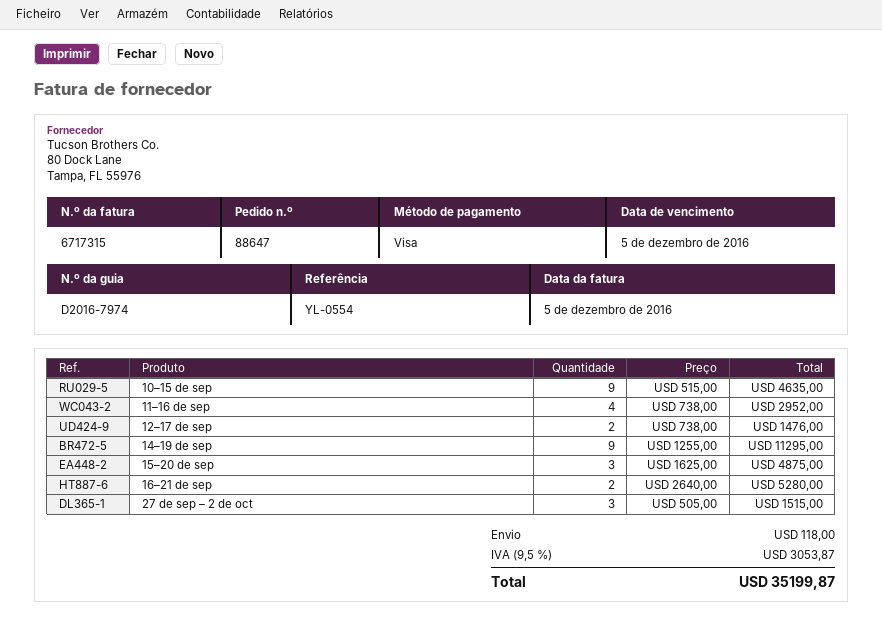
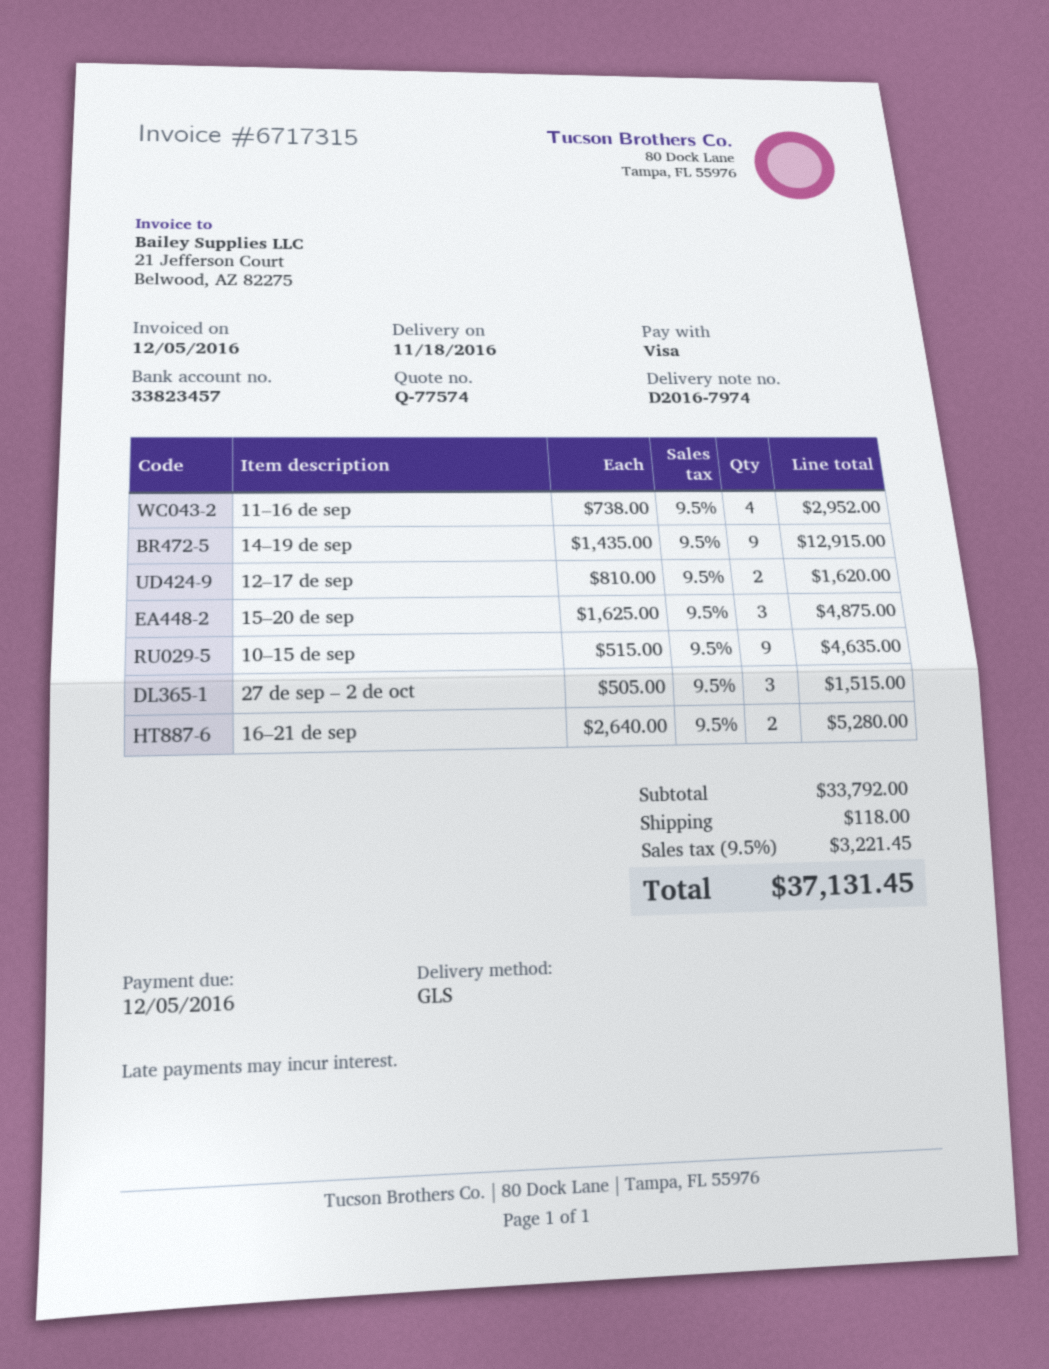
12–17 de sep: 2 x 738.00 = 1476.00 -> 2 x 810.00 = 1620.00
14–19 de sep: 9 x 1255.00 = 11295.00 -> 9 x 1435.00 = 12915.00
tax: 9.5% = 3053.87 -> 9.5% = 3221.45
total: 35199.87 -> 37131.45

